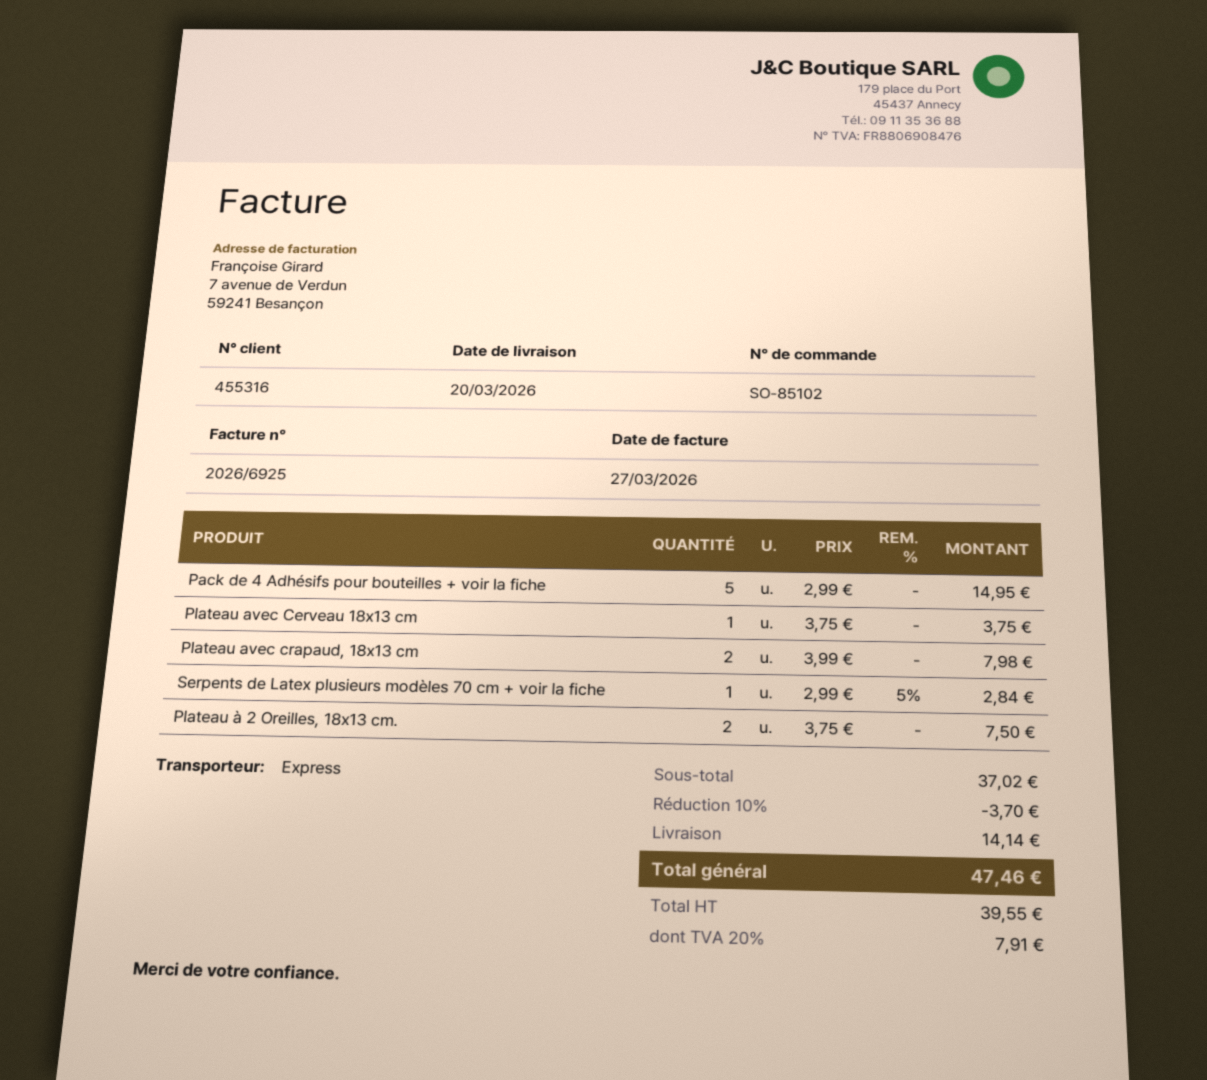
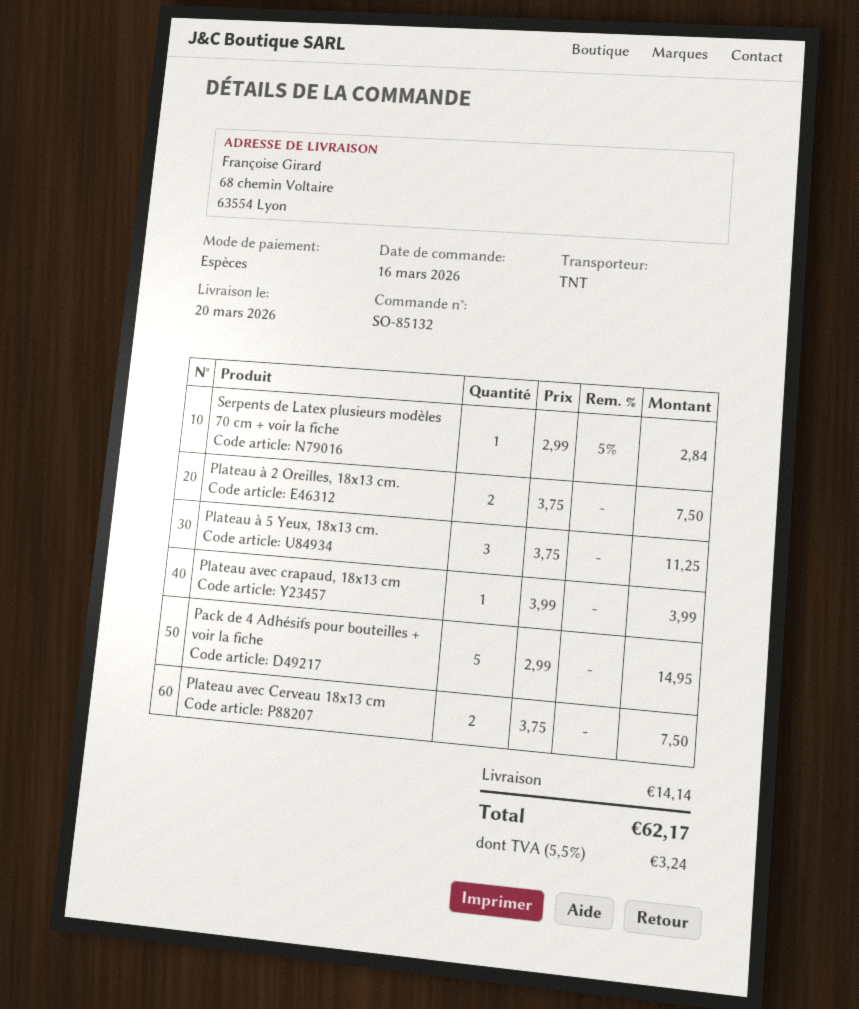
order number: SO-85102 -> SO-85132
shipping method: express -> TNT
Plateau avec Cerveau 18x13 cm: 1 x 3.75 = 3.75 -> 2 x 3.75 = 7.50
Plateau avec crapaud, 18x13 cm: 2 x 3.99 = 7.98 -> 1 x 3.99 = 3.99
Plateau à 5 Yeux, 18x13 cm.: none -> 3 x 3.75 = 11.25
discount: 10% = 3.70 -> none
tax: 20% = 7.91 -> 5.5% = 3.24
total: 47.46 -> 62.17

